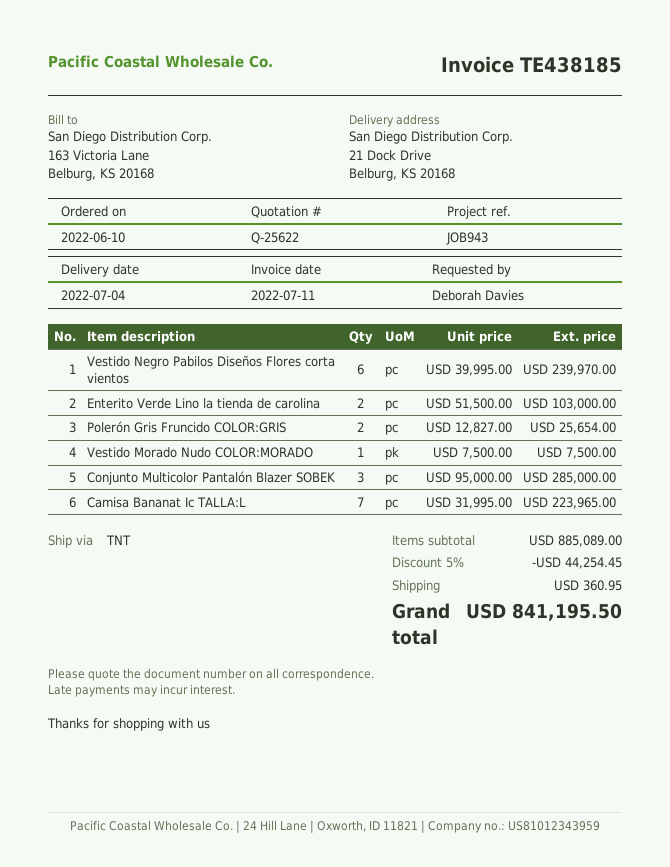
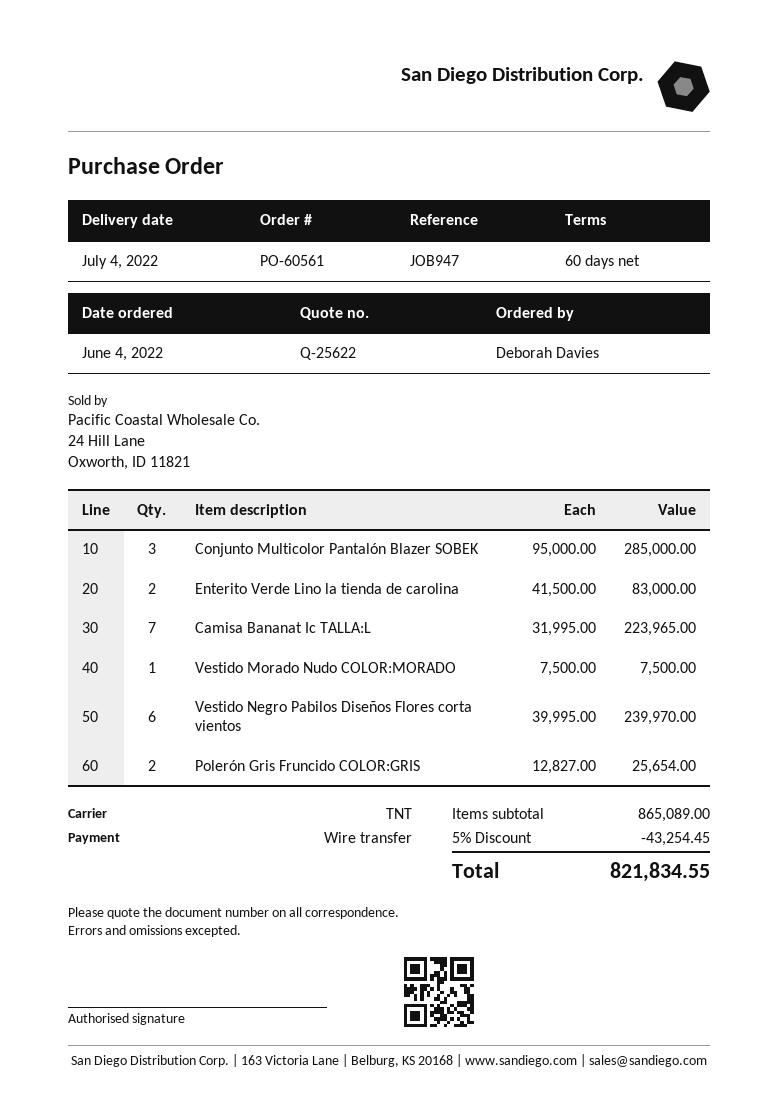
order date: 2022-06-10 -> 2022-06-04
reference: JOB943 -> JOB947
Enterito Verde Lino la tienda de carolina: 2 x 51500.00 = 103000.00 -> 2 x 41500.00 = 83000.00
subtotal: 885089.00 -> 865089.00
discount: 5% = 44254.45 -> 5% = 43254.45
shipping: 360.95 -> none
total: 841195.50 -> 821834.55

